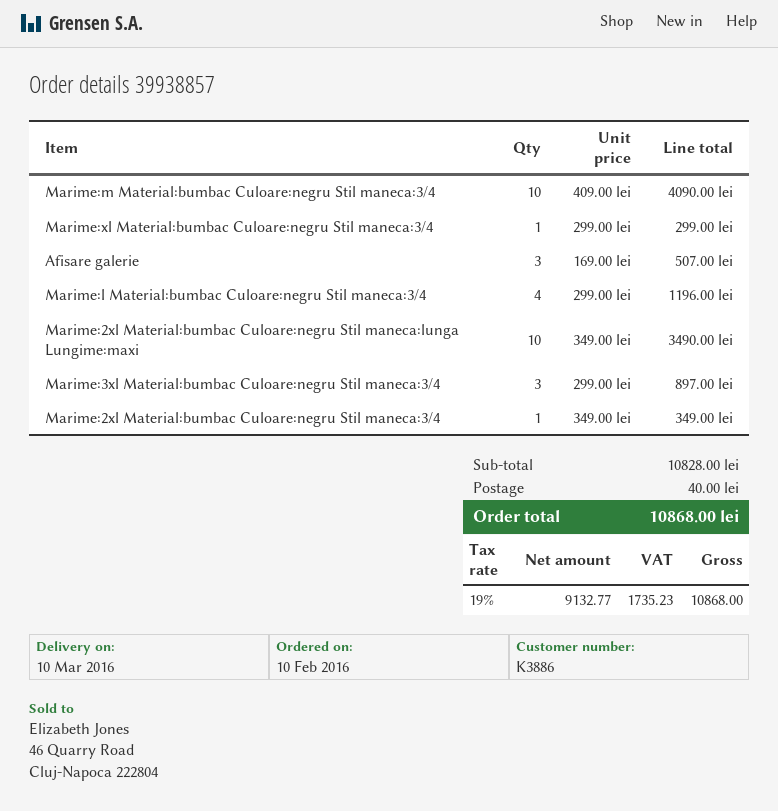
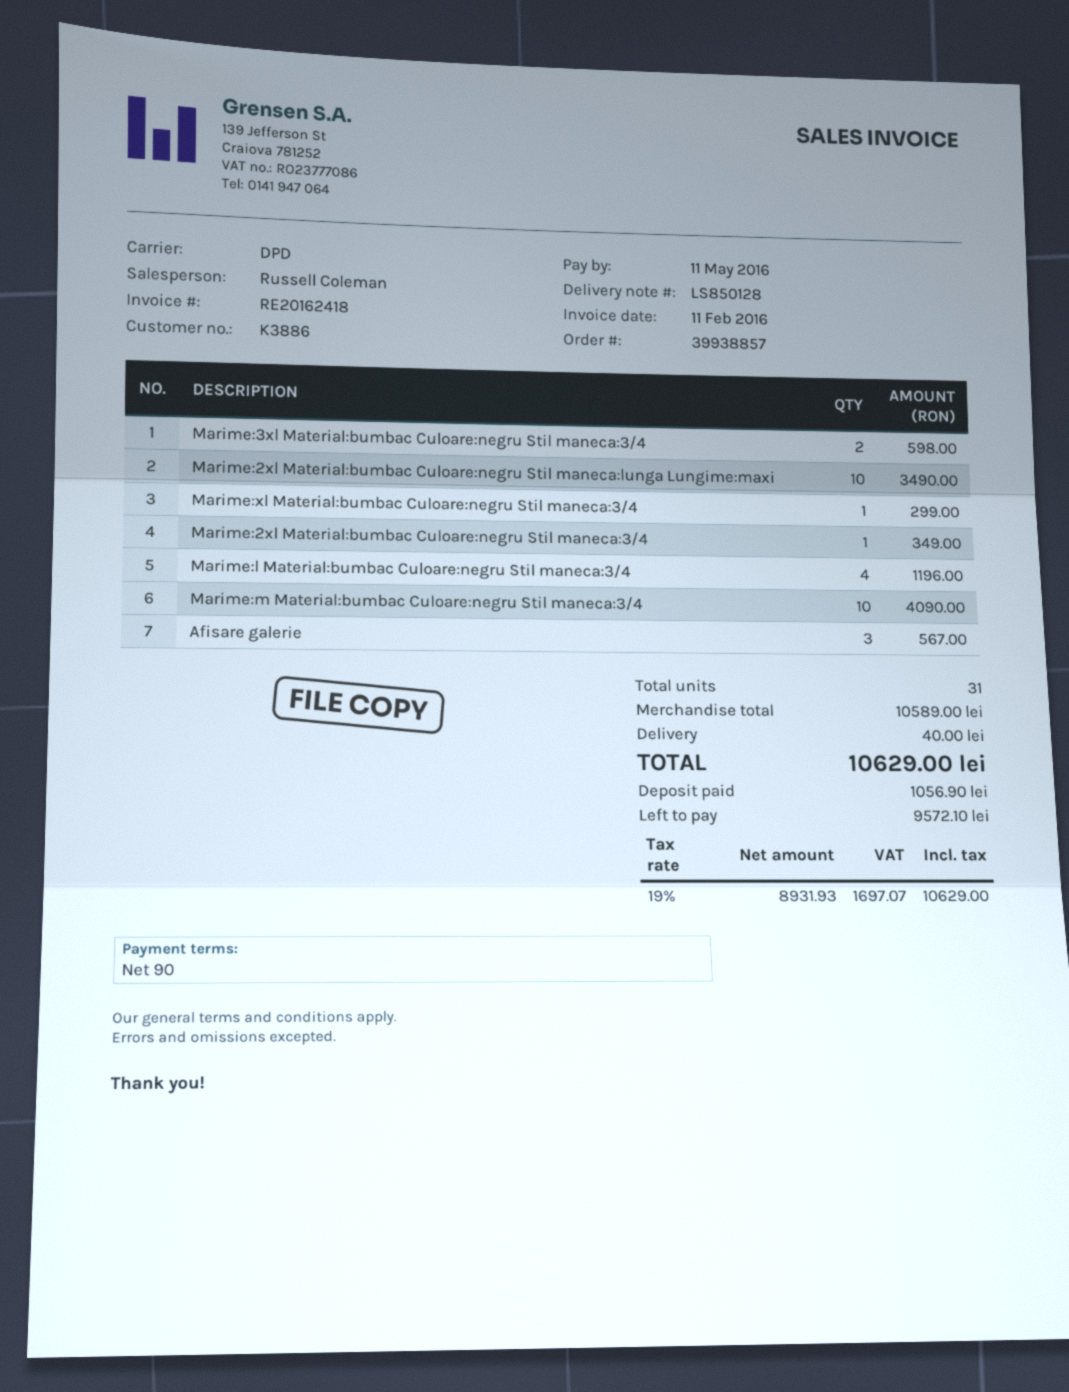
Afisare galerie: 3 for 507.00 -> 3 for 567.00
Marime:3xl Material:bumbac Culoare:negru Stil maneca:3/4: 3 for 897.00 -> 2 for 598.00
subtotal: 10828.00 -> 10589.00
net: 9132.77 -> 8931.93
tax: 19% = 1735.23 -> 19% = 1697.07
total: 10868.00 -> 10629.00

